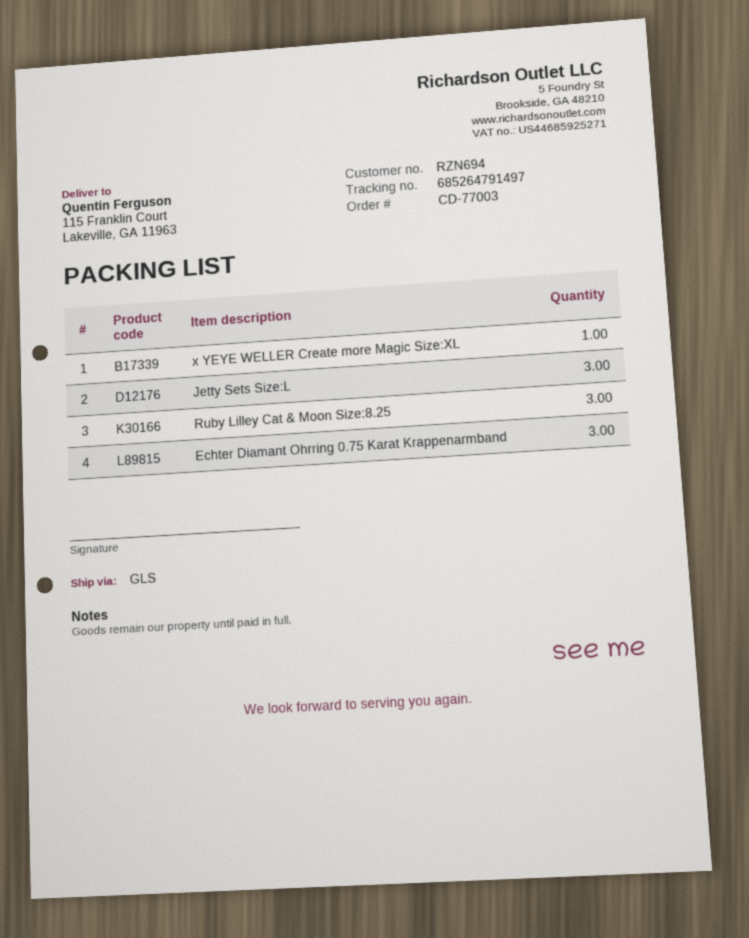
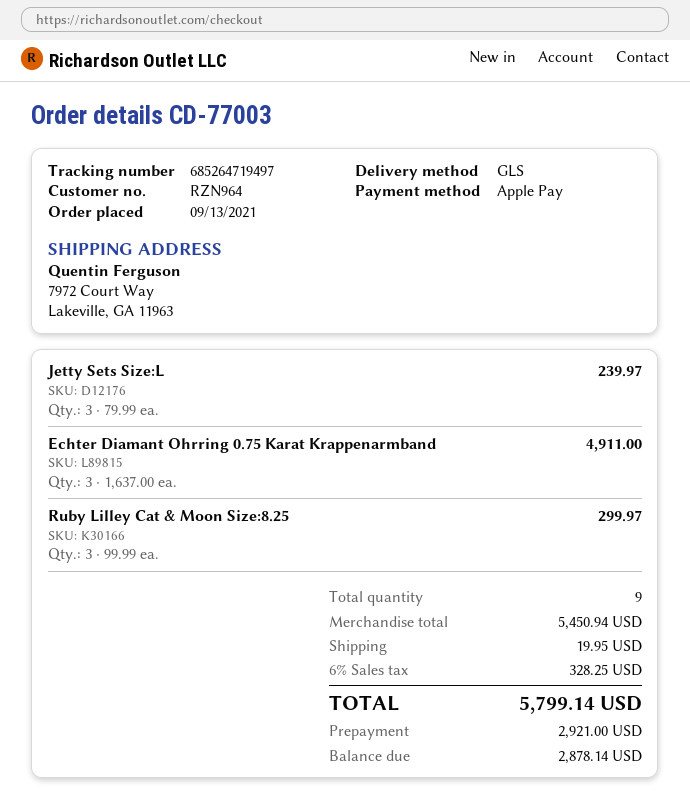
customer number: RZN694 -> RZN964
tracking number: 685264791497 -> 685264719497
ship to: 115 Franklin Court, Lakeville, GA 11963 -> 7972 Court Way, Lakeville, GA 11963
x YEYE WELLER Create more Magic Size:XL: 1 -> none

